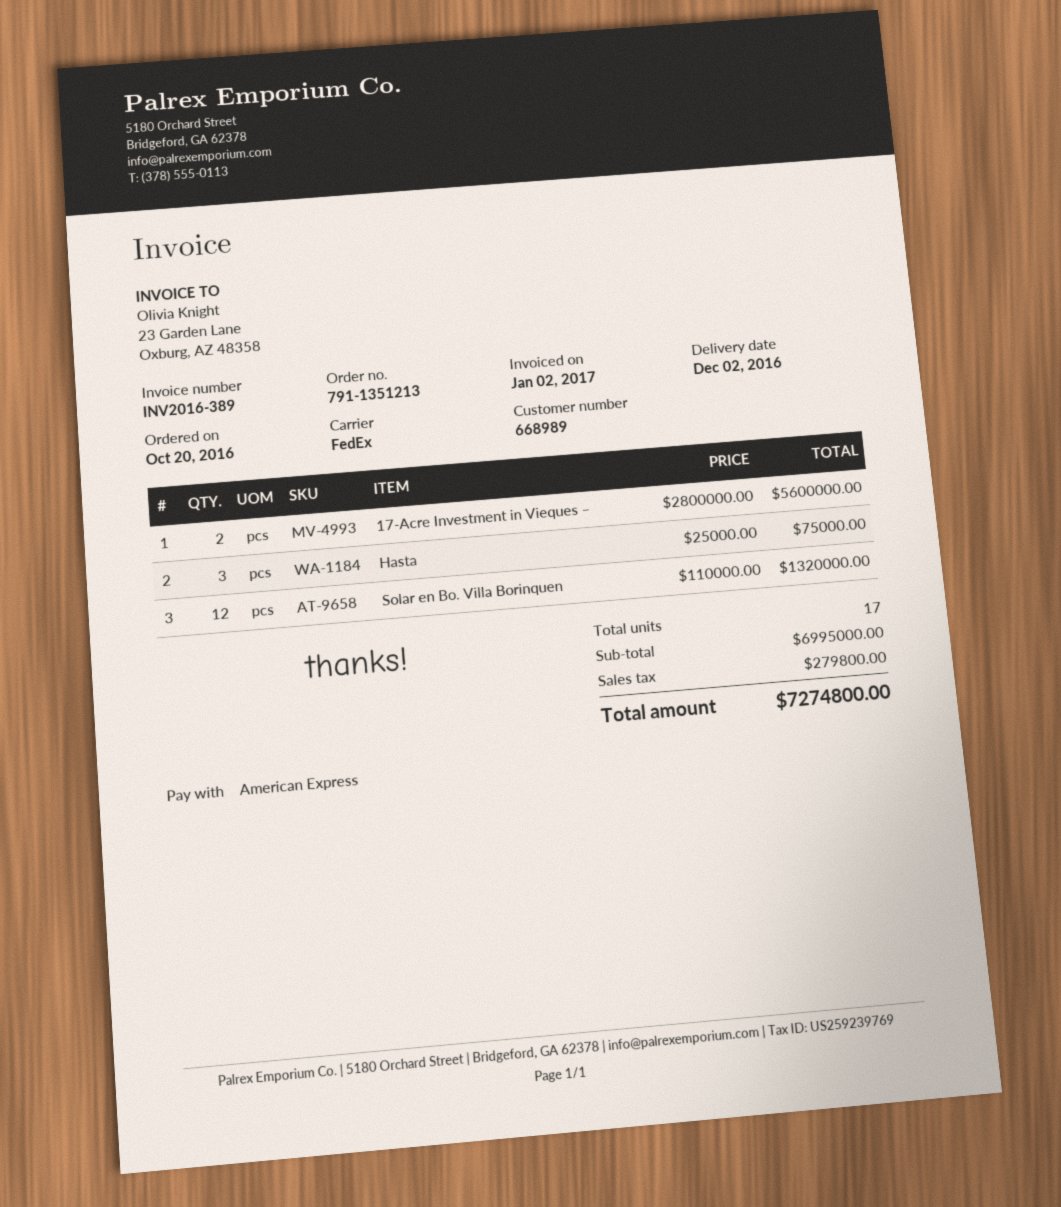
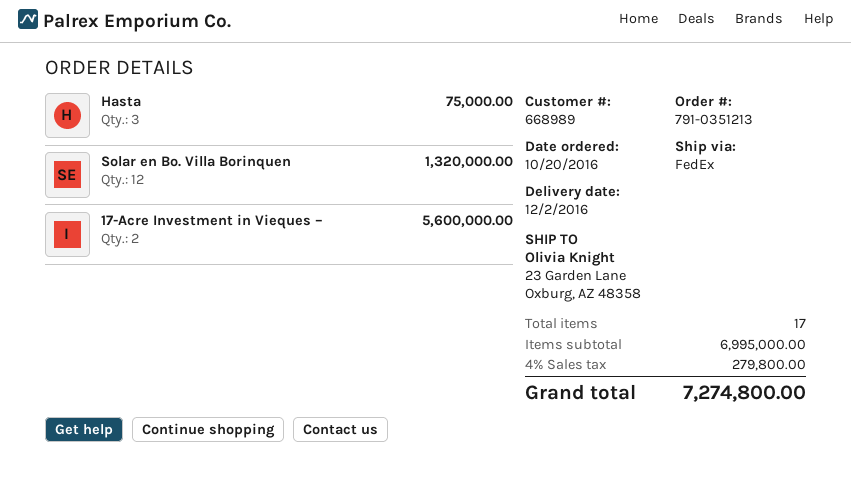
order number: 791-1351213 -> 791-0351213

